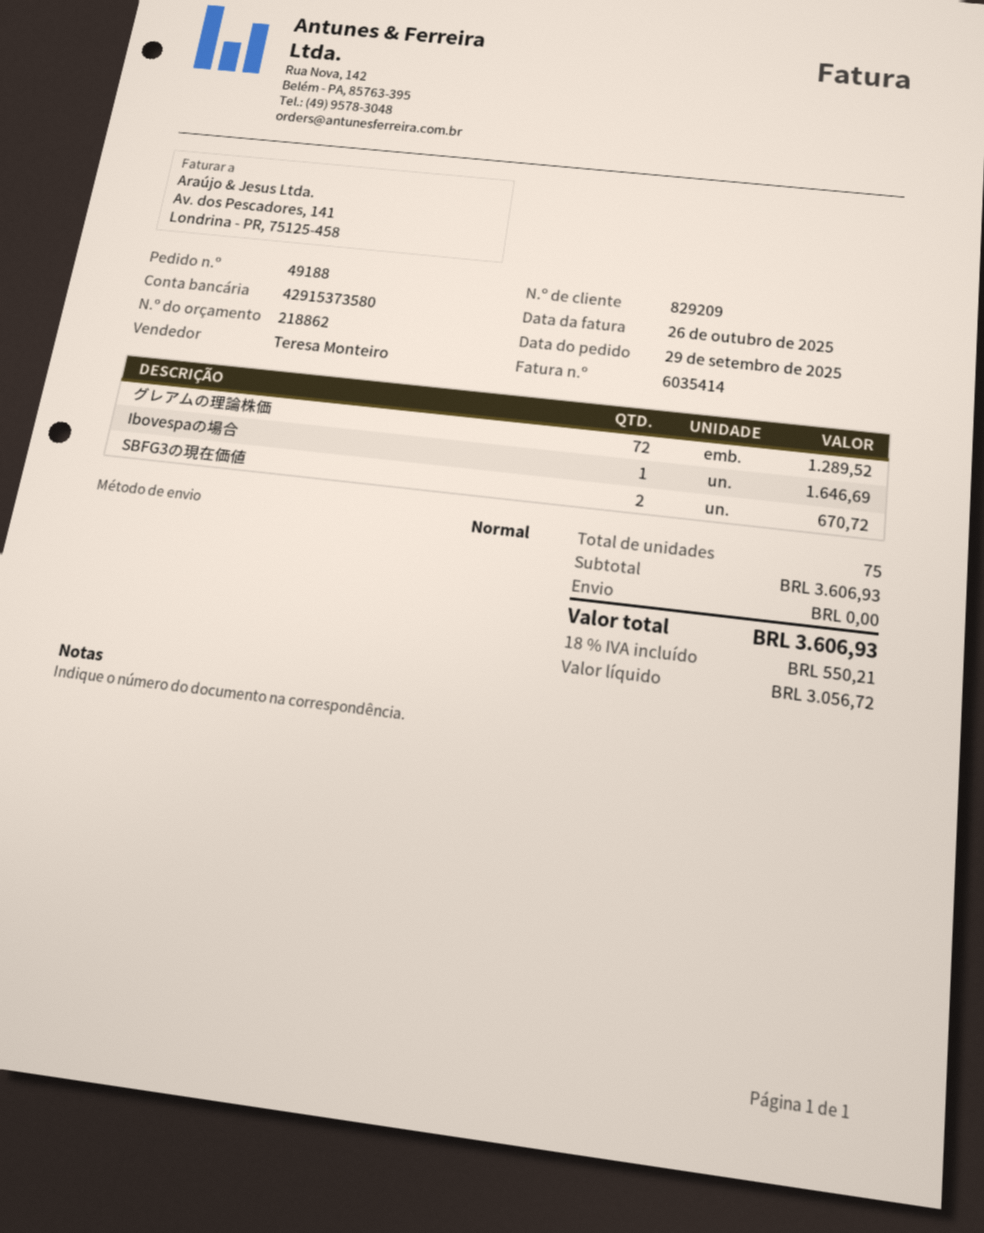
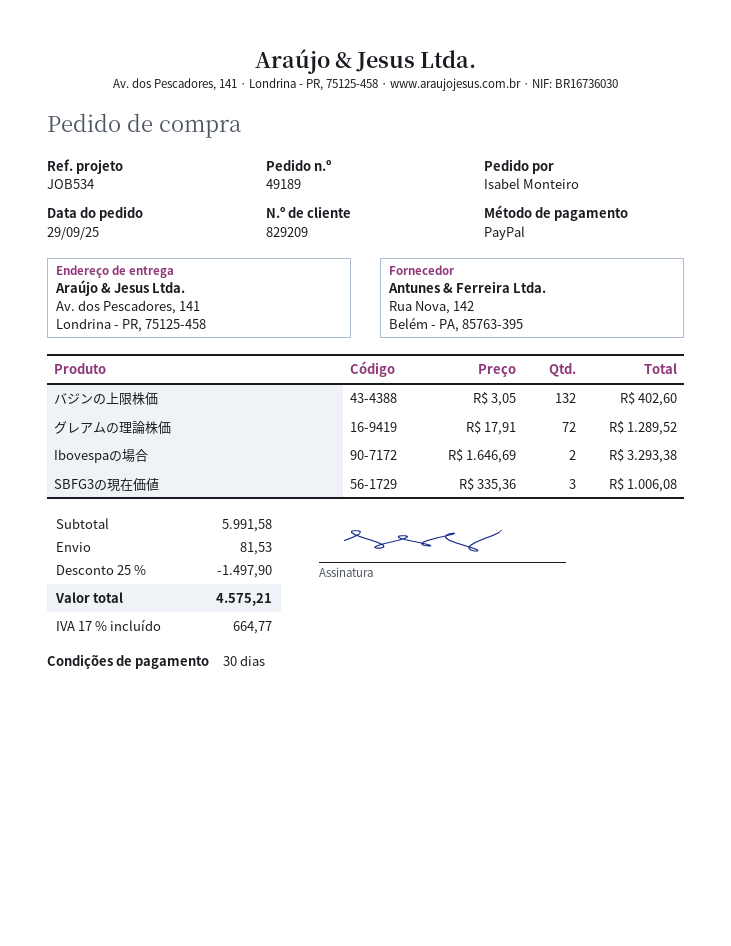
order number: 49188 -> 49189
Ibovespaの場合: 1 for 1646.69 -> 2 for 3293.38
SBFG3の現在価値: 2 for 670.72 -> 3 for 1006.08
バジンの上限株価: none -> 132 for 402.60
subtotal: 3606.93 -> 5991.58
discount: none -> 25% = 1497.90
shipping: 0.00 -> 81.53
tax: 18% = 550.21 -> 17% = 664.77
total: 3606.93 -> 4575.21

